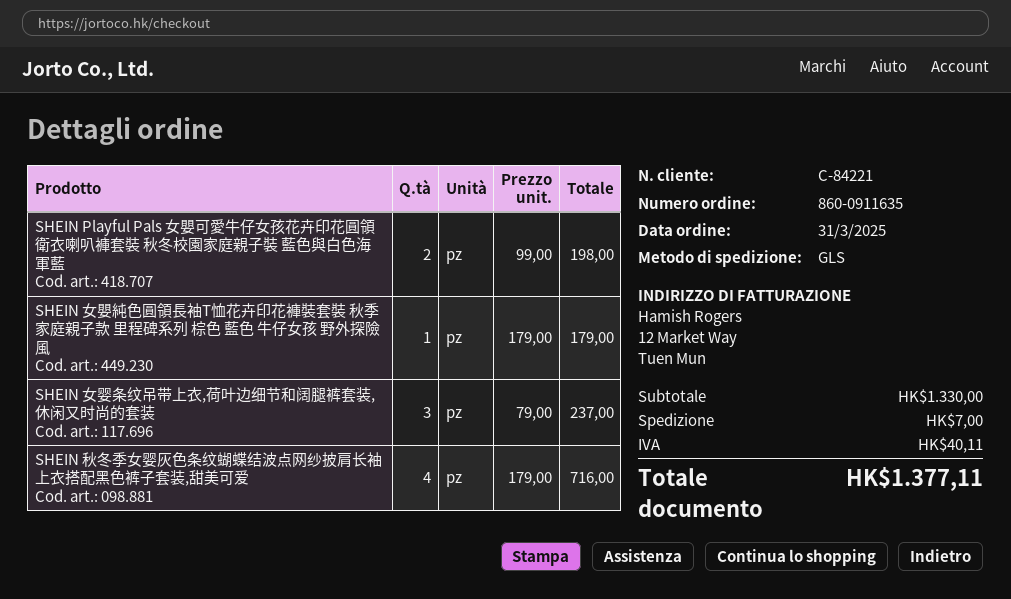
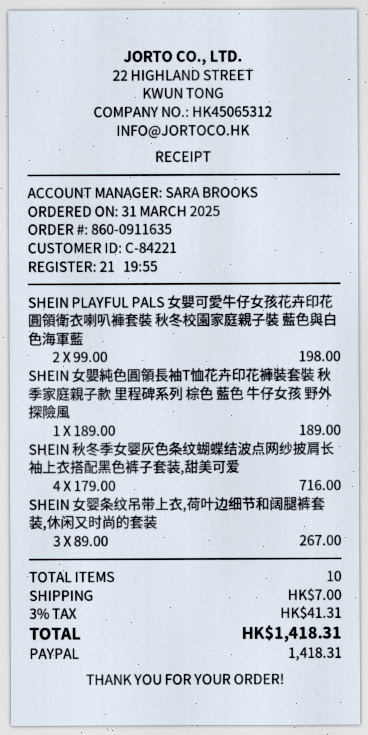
SHEIN 女嬰純色圓領長袖T恤花卉印花褲裝套裝 秋季家庭親子款 里程碑系列 棕色 藍色 牛仔女孩 野外探險風: 1 x 179.00 = 179.00 -> 1 x 189.00 = 189.00
SHEIN 女婴条纹吊带上衣,荷叶边细节和阔腿裤套装,休闲又时尚的套装: 3 x 79.00 = 237.00 -> 3 x 89.00 = 267.00
tax: 40.11 -> 41.31
total: 1377.11 -> 1418.31

